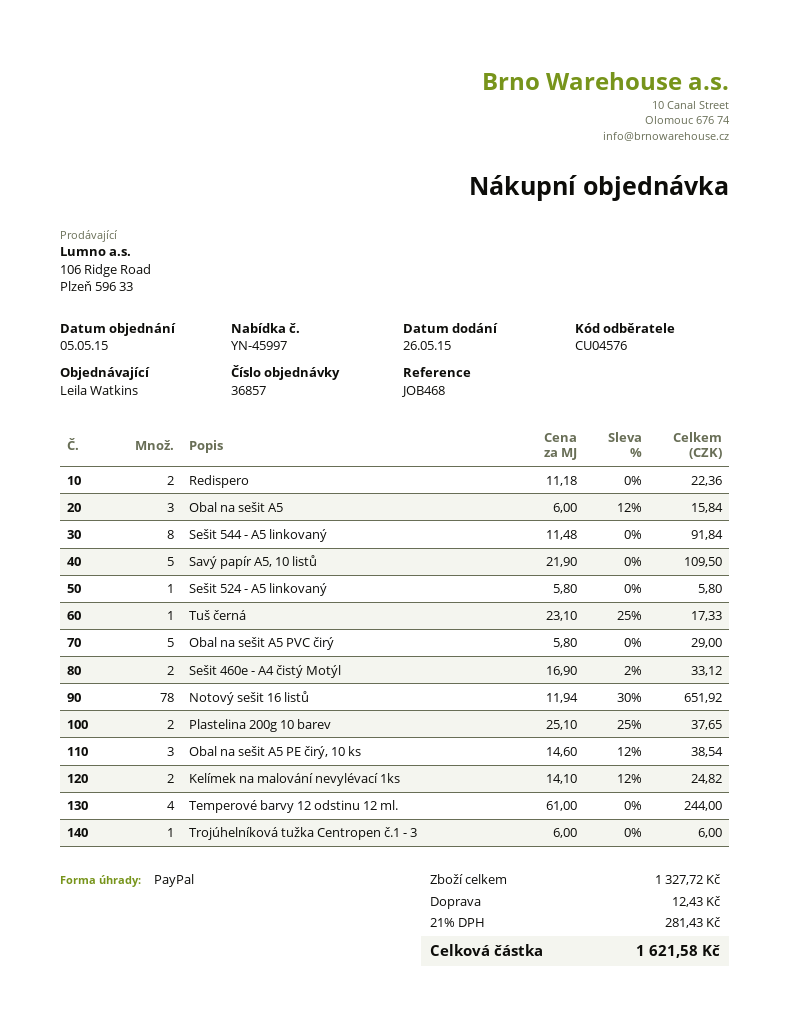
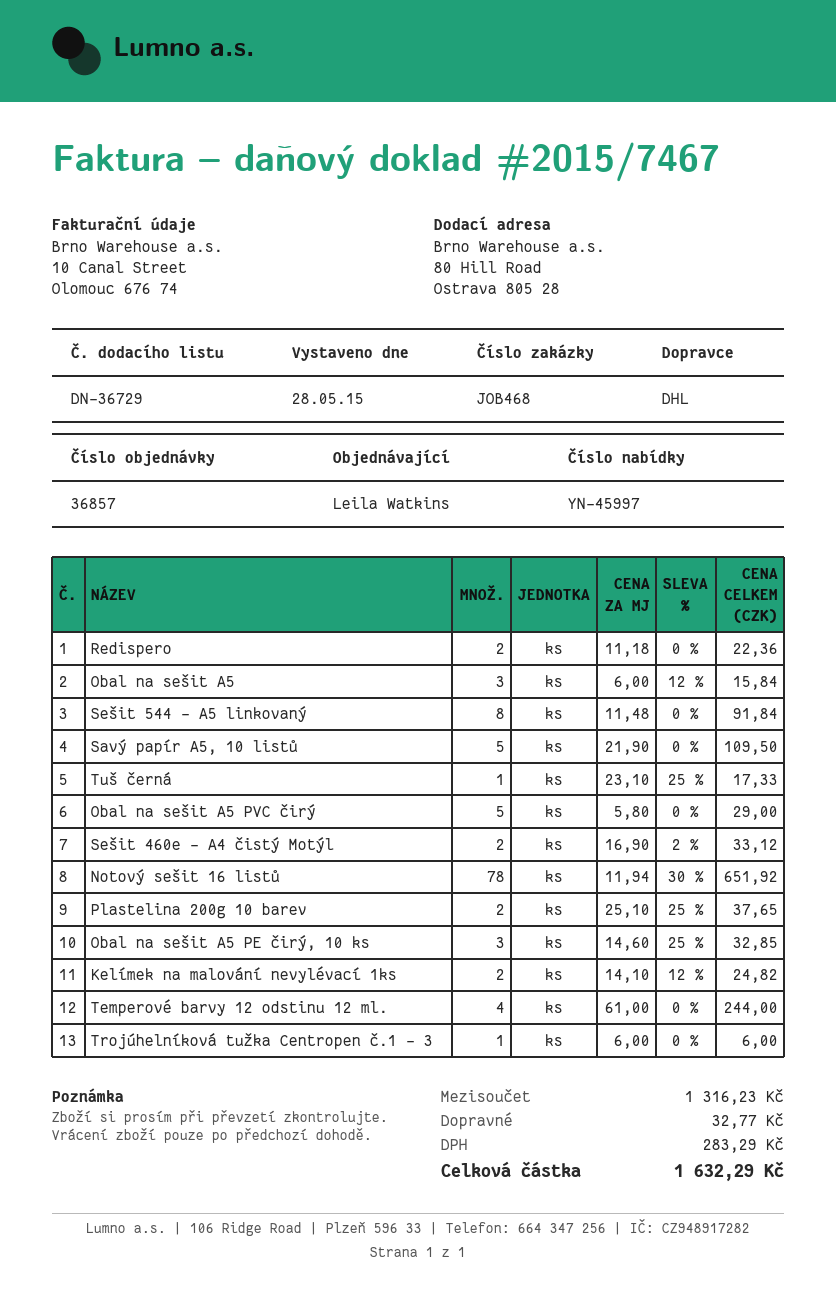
Sešit 524 - A5 linkovaný: 1 x 5.80 = 5.80 -> none
Obal na sešit A5 PE čirý, 10 ks: 3 x 14.60 - 12% = 38.54 -> 3 x 14.60 - 25% = 32.85
subtotal: 1327.72 -> 1316.23
shipping: 12.43 -> 32.77
tax: 281.43 -> 283.29
total: 1621.58 -> 1632.29

